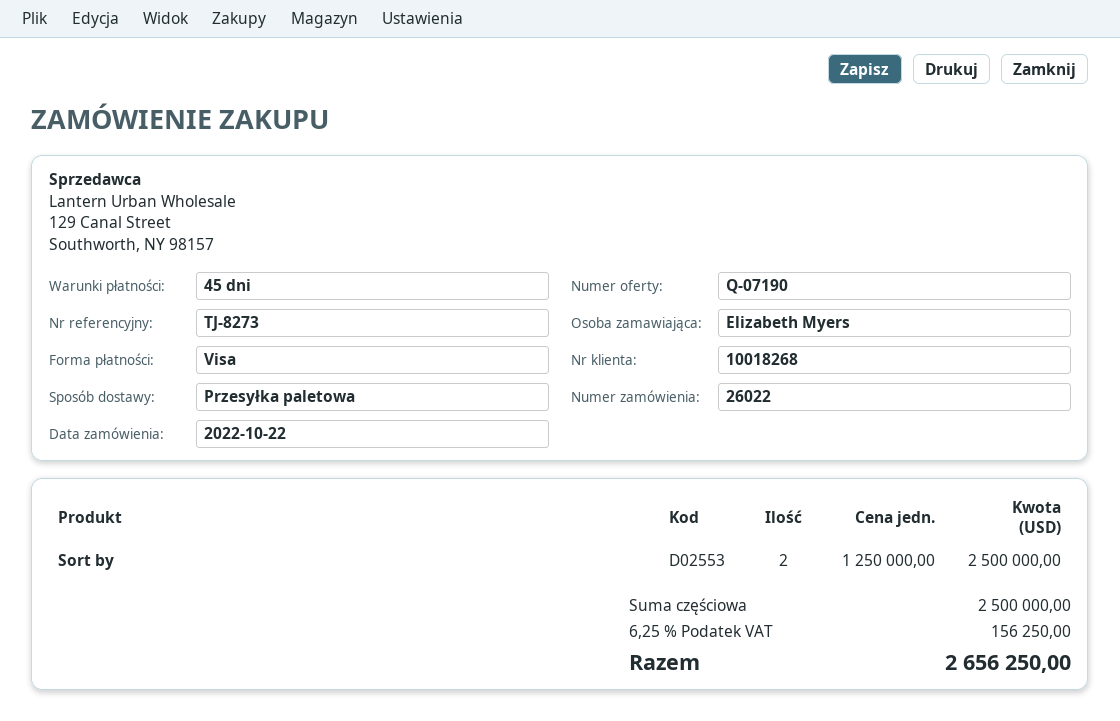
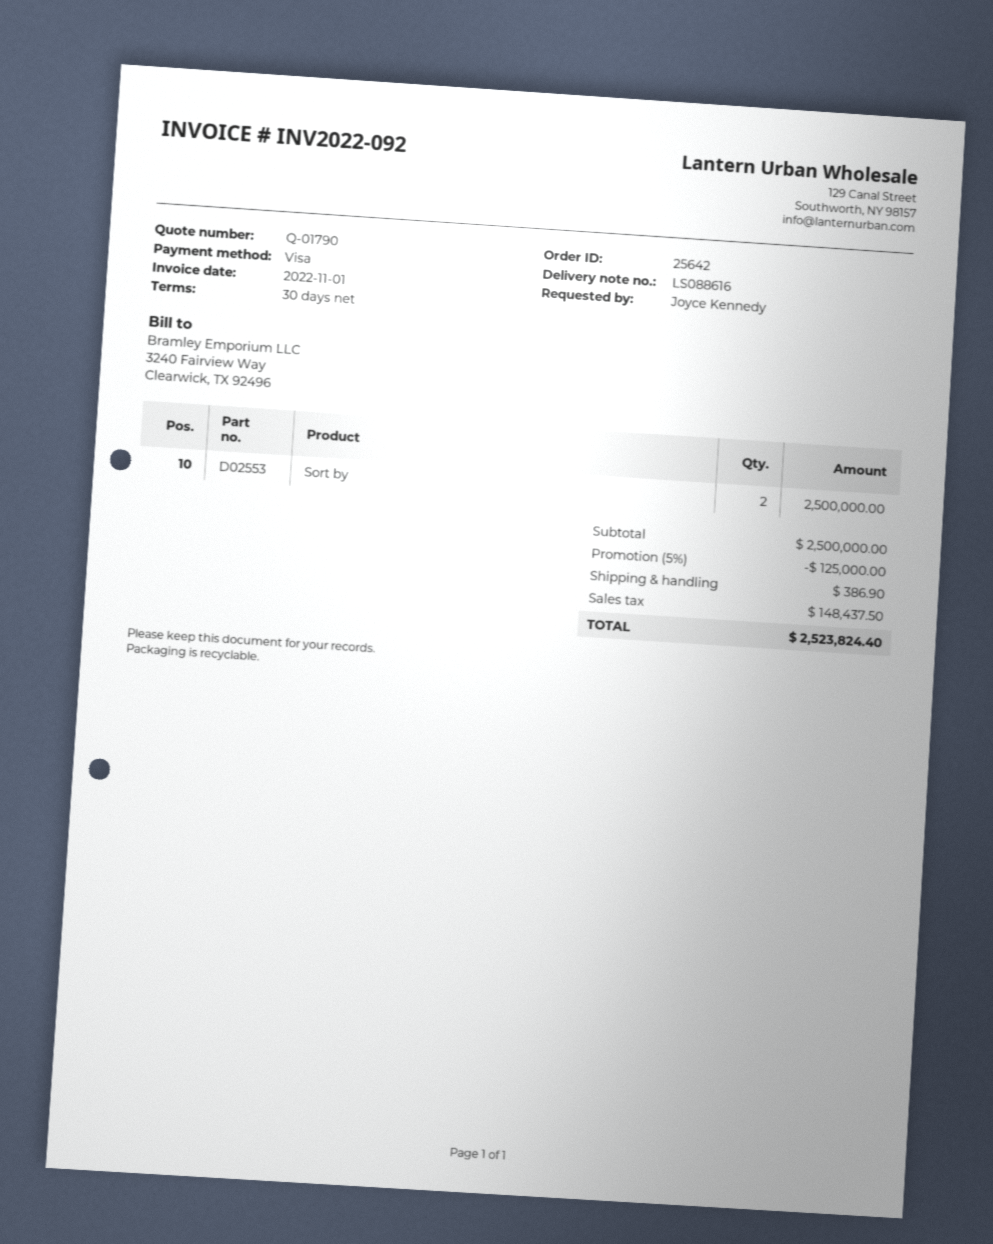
quote number: Q-07190 -> Q-01790
order number: 26022 -> 25642
payment terms: 45 days -> 30 days
ordered by: Elizabeth Myers -> Joyce Kennedy
discount: none -> 5% = 125000.00
shipping: none -> 386.90
tax: 156250.00 -> 148437.50
total: 2656250.00 -> 2523824.40

